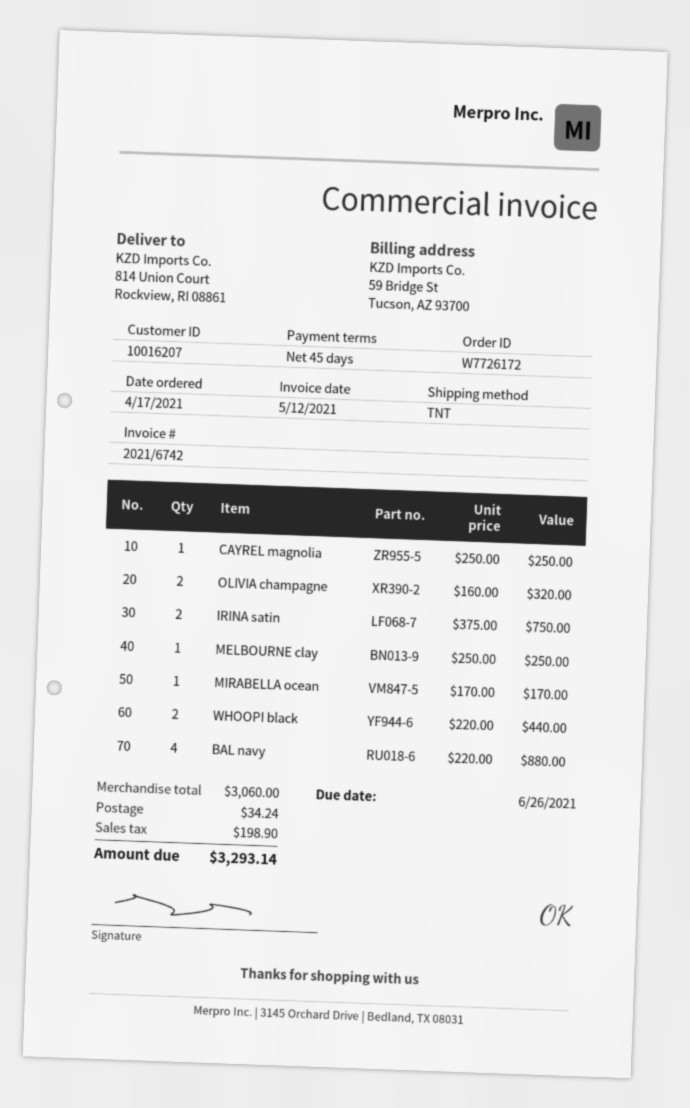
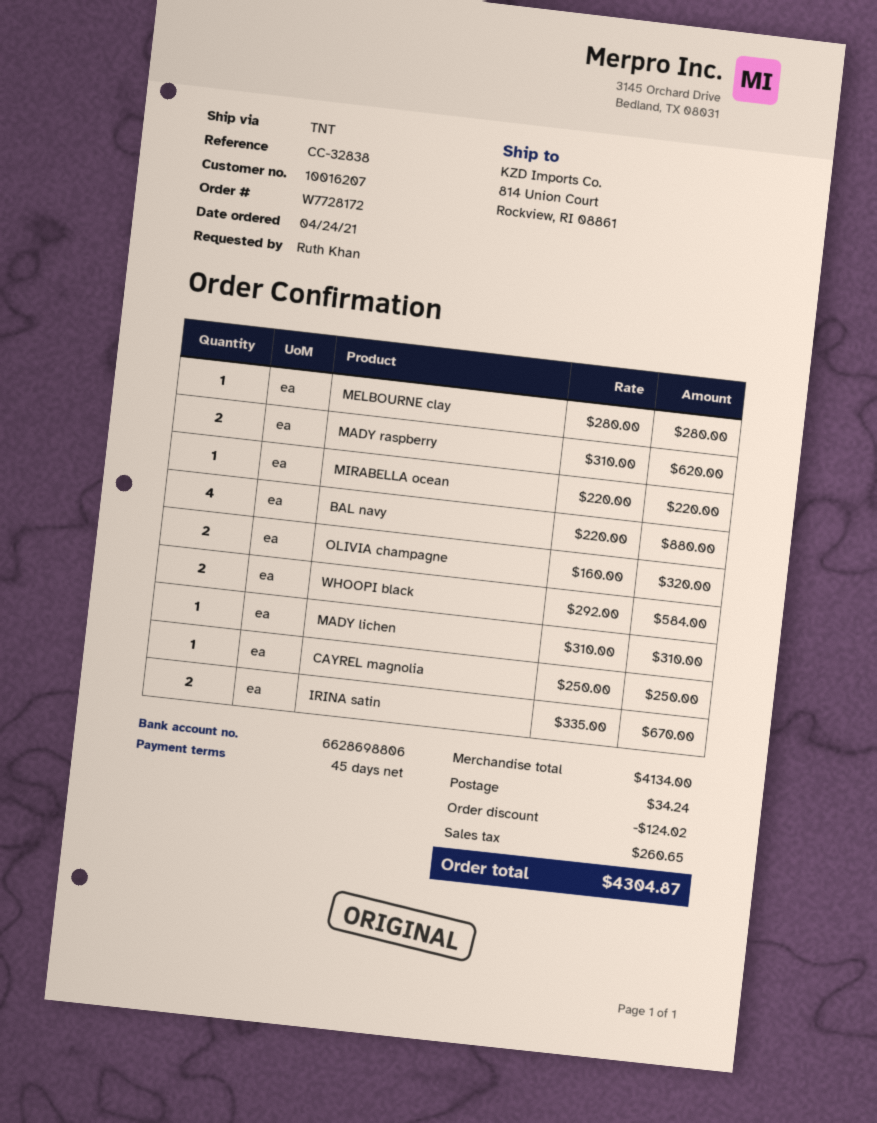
order number: W7726172 -> W7728172
order date: 2021-04-17 -> 2021-04-24
IRINA satin: 2 x 375.00 = 750.00 -> 2 x 335.00 = 670.00
MELBOURNE clay: 1 x 250.00 = 250.00 -> 1 x 280.00 = 280.00
MIRABELLA ocean: 1 x 170.00 = 170.00 -> 1 x 220.00 = 220.00
WHOOPI black: 2 x 220.00 = 440.00 -> 2 x 292.00 = 584.00
MADY raspberry: none -> 2 x 310.00 = 620.00
MADY lichen: none -> 1 x 310.00 = 310.00
subtotal: 3060.00 -> 4134.00
discount: none -> 124.02
tax: 198.90 -> 260.65
total: 3293.14 -> 4304.87

